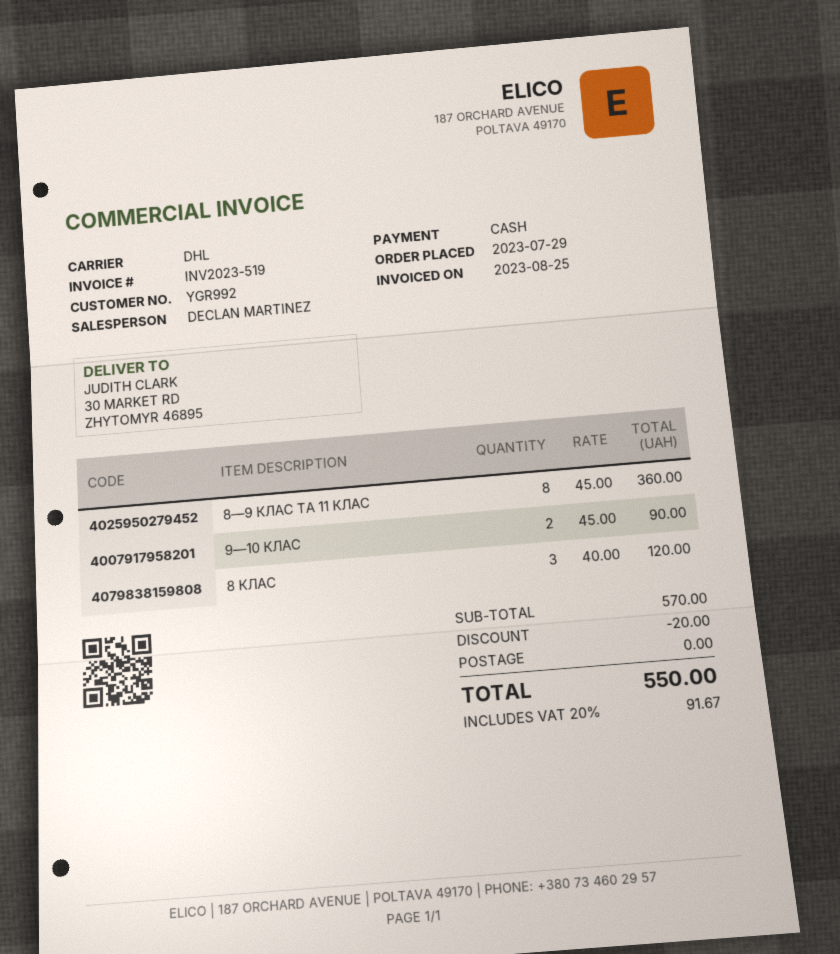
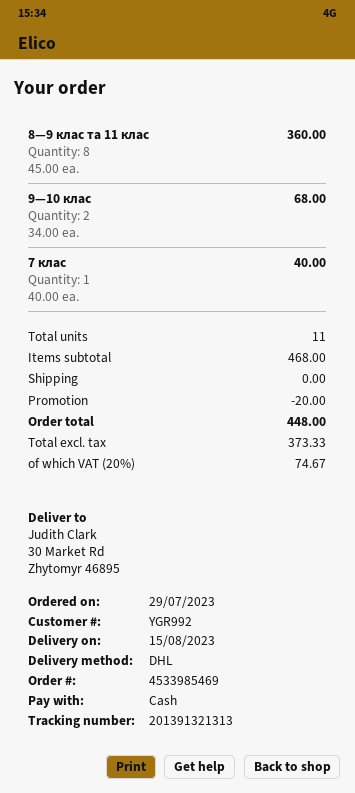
9—10 КЛАС: 2 x 45.00 = 90.00 -> 2 x 34.00 = 68.00
8 КЛАС: 3 x 40.00 = 120.00 -> none
7 клас: none -> 1 x 40.00 = 40.00
subtotal: 570.00 -> 468.00
tax: 20% = 91.67 -> 20% = 74.67
total: 550.00 -> 448.00

